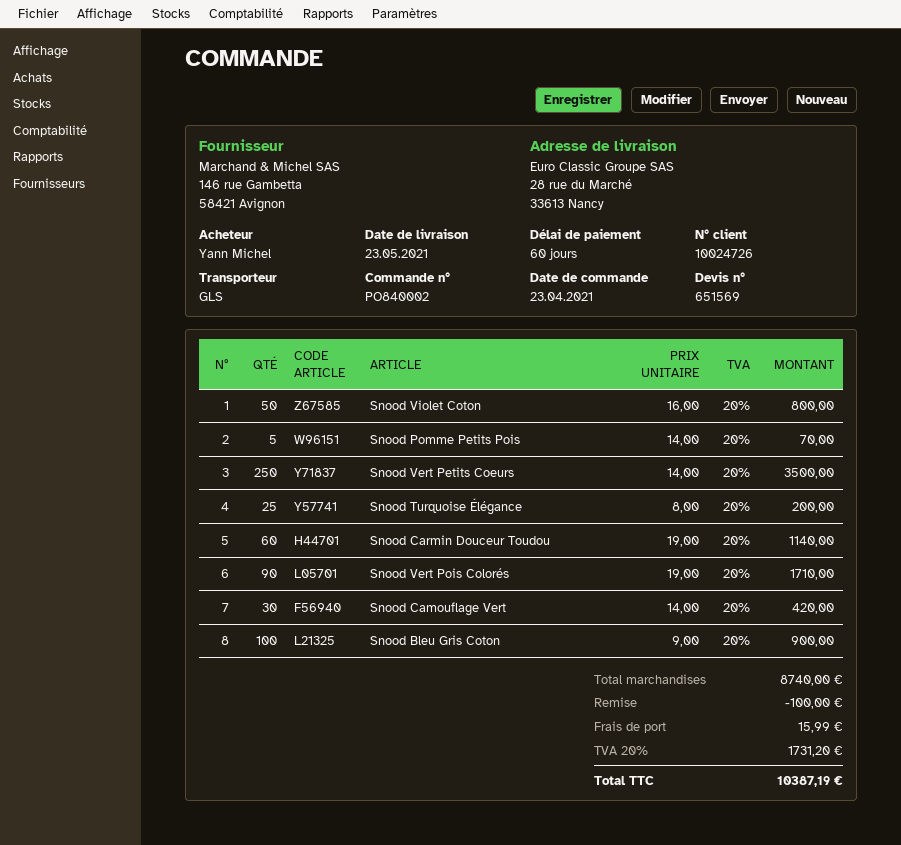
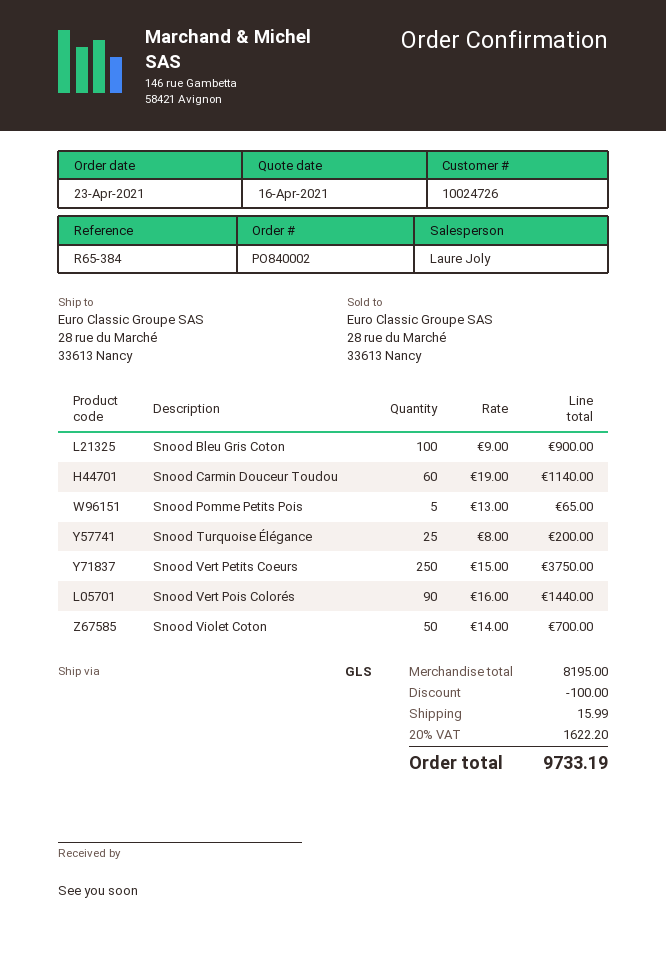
Snood Violet Coton: 50 x 16.00 = 800.00 -> 50 x 14.00 = 700.00
Snood Pomme Petits Pois: 5 x 14.00 = 70.00 -> 5 x 13.00 = 65.00
Snood Vert Petits Coeurs: 250 x 14.00 = 3500.00 -> 250 x 15.00 = 3750.00
Snood Vert Pois Colorés: 90 x 19.00 = 1710.00 -> 90 x 16.00 = 1440.00
Snood Camouflage Vert: 30 x 14.00 = 420.00 -> none
subtotal: 8740.00 -> 8195.00
tax: 20% = 1731.20 -> 20% = 1622.20
total: 10387.19 -> 9733.19

